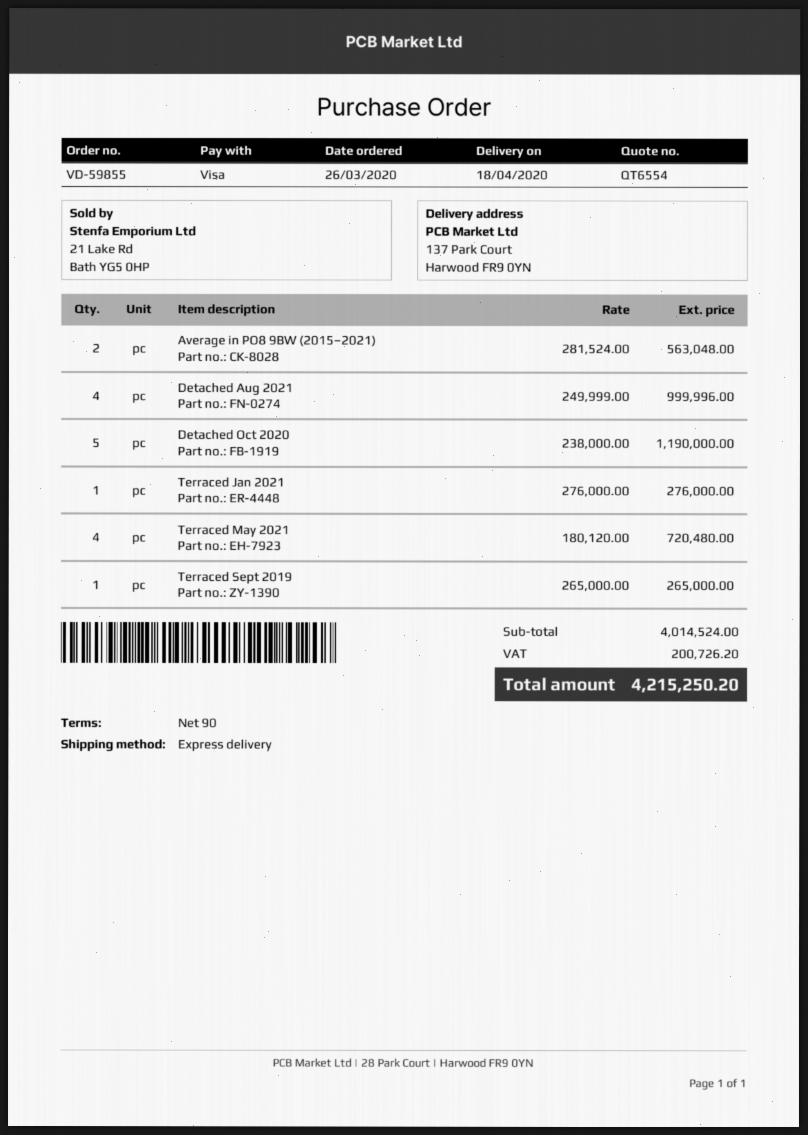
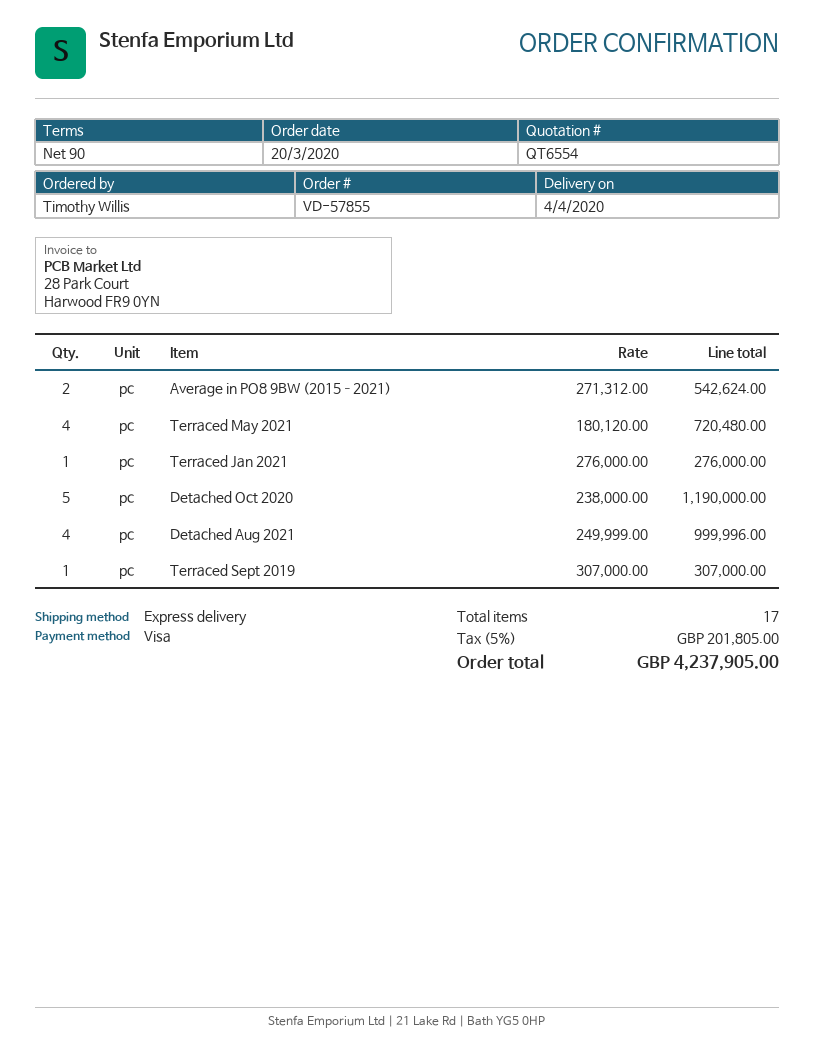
order number: VD-59855 -> VD-57855
order date: 2020-03-26 -> 2020-03-20
delivery date: 2020-04-18 -> 2020-04-04
Average in PO8 9BW (2015–2021): 2 x 281524.00 = 563048.00 -> 2 x 271312.00 = 542624.00
Terraced Sept 2019: 1 x 265000.00 = 265000.00 -> 1 x 307000.00 = 307000.00
tax: 200726.20 -> 201805.00
total: 4215250.20 -> 4237905.00

